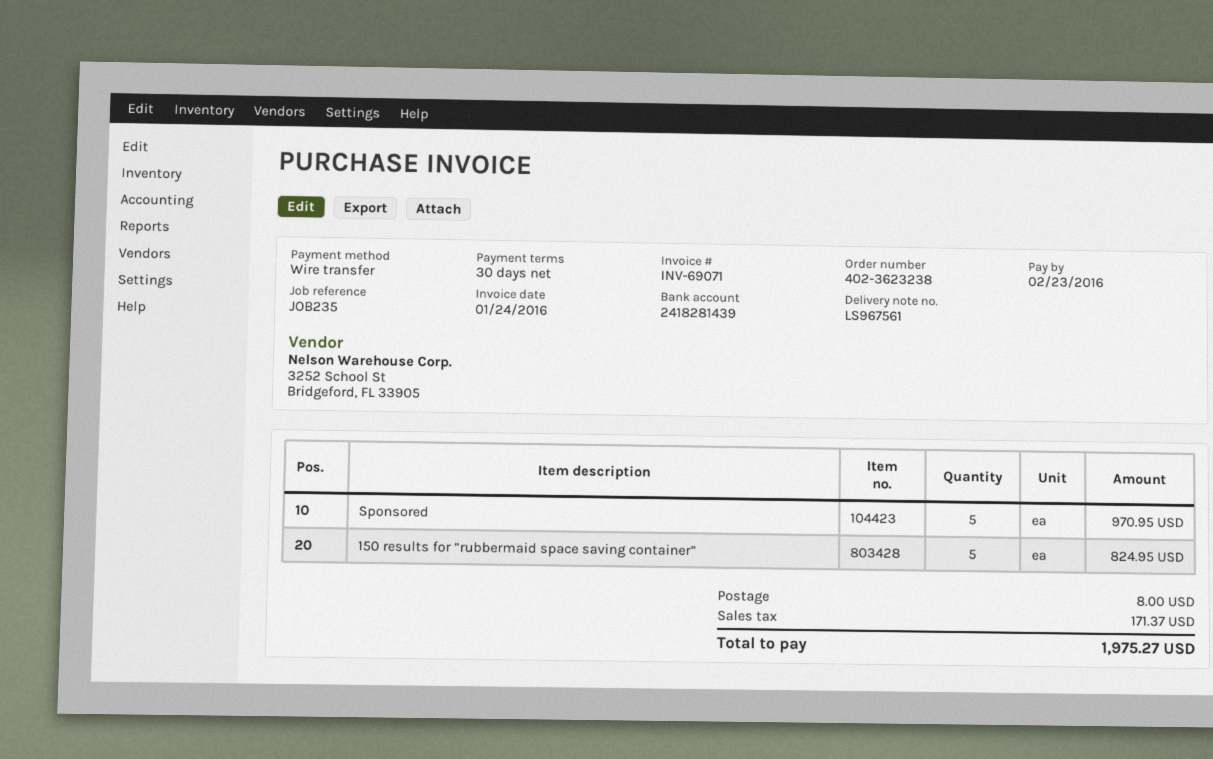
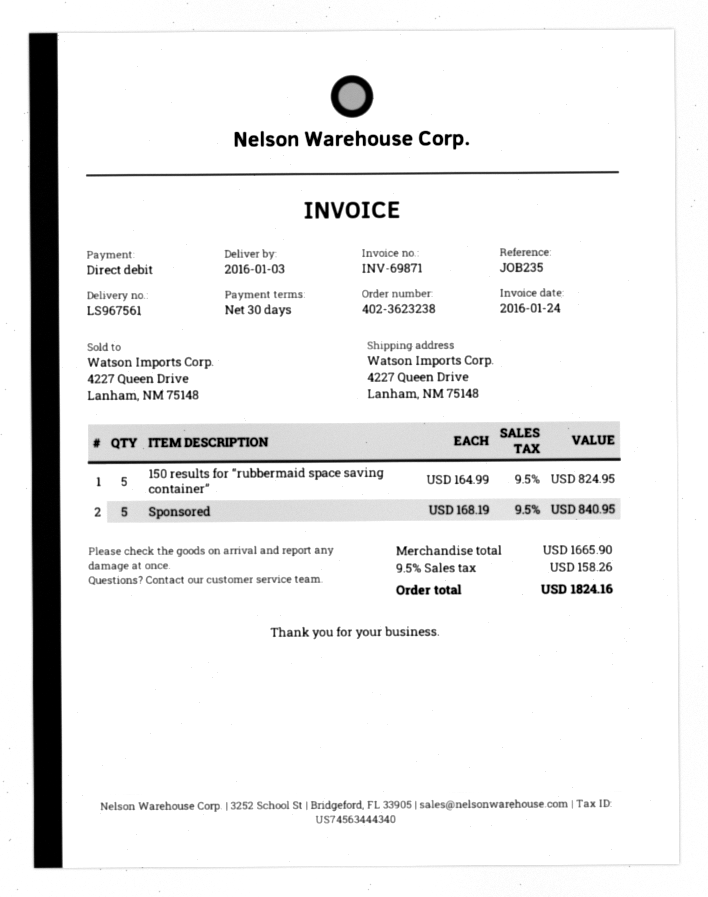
invoice number: INV-69071 -> INV-69871
payment method: bank transfer -> direct debit
Sponsored: 5 for 970.95 -> 5 for 840.95
shipping: 8.00 -> none
tax: 171.37 -> 158.26
total: 1975.27 -> 1824.16

